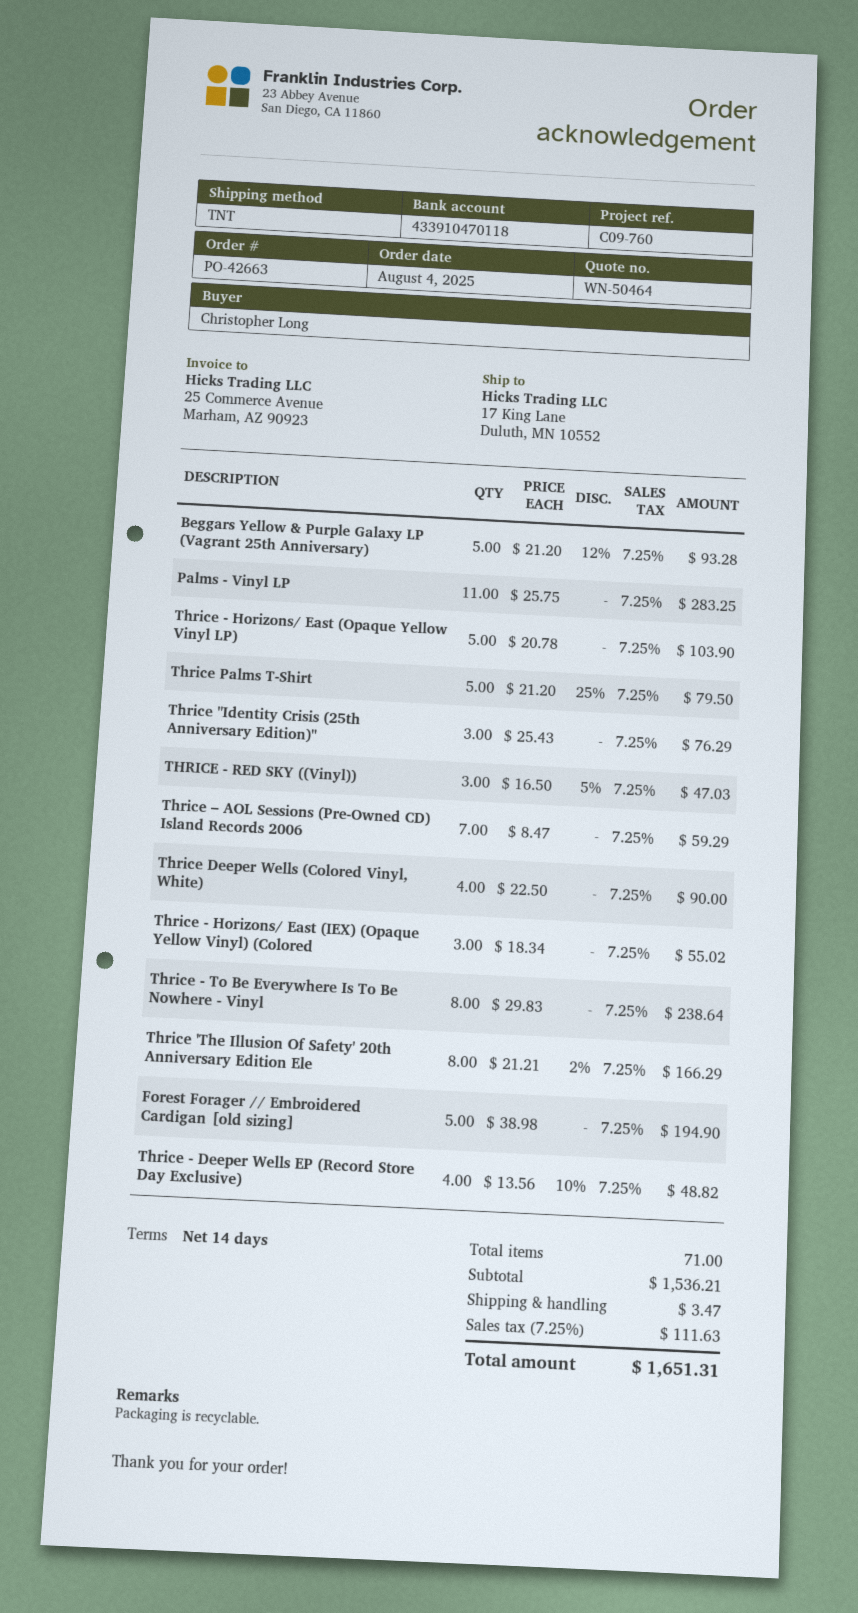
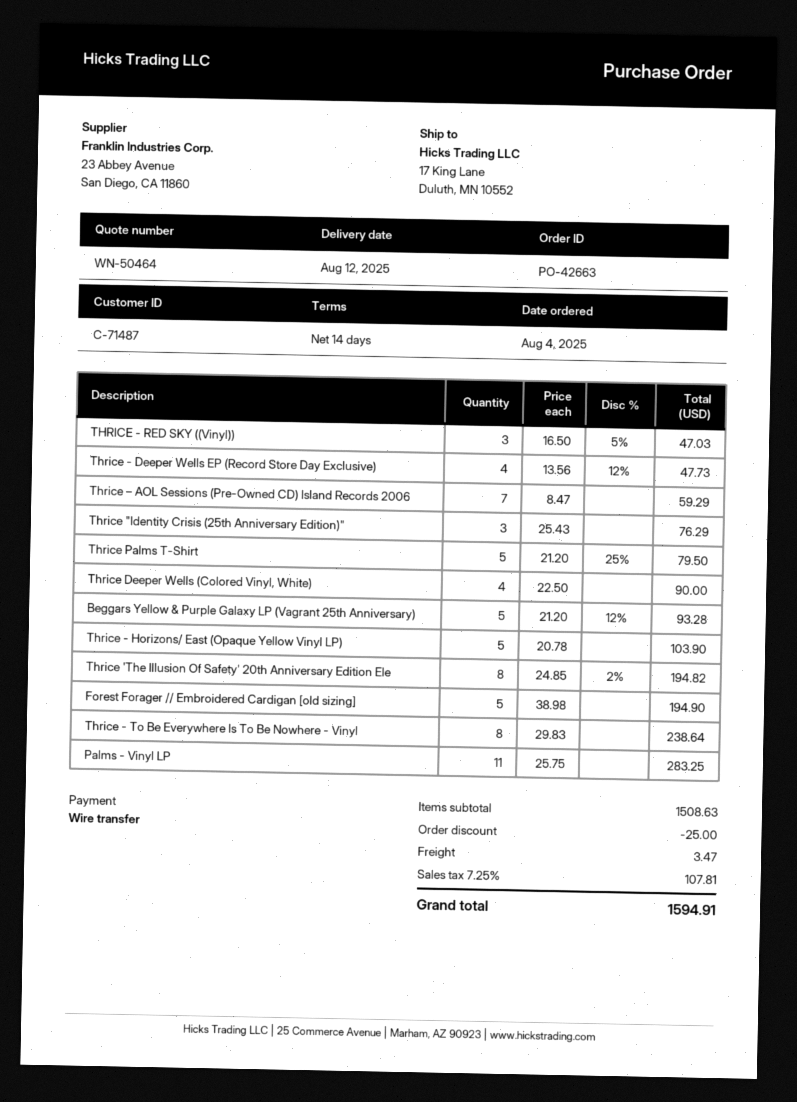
Thrice - Horizons/ East (IEX) (Opaque Yellow Vinyl) (Colored: 3 x 18.34 = 55.02 -> none
Thrice 'The Illusion Of Safety' 20th Anniversary Edition Ele: 8 x 21.21 - 2% = 166.29 -> 8 x 24.85 - 2% = 194.82
Thrice - Deeper Wells EP (Record Store Day Exclusive): 4 x 13.56 - 10% = 48.82 -> 4 x 13.56 - 12% = 47.73
subtotal: 1536.21 -> 1508.63
discount: none -> 25.00
tax: 7.25% = 111.63 -> 7.25% = 107.81
total: 1651.31 -> 1594.91

